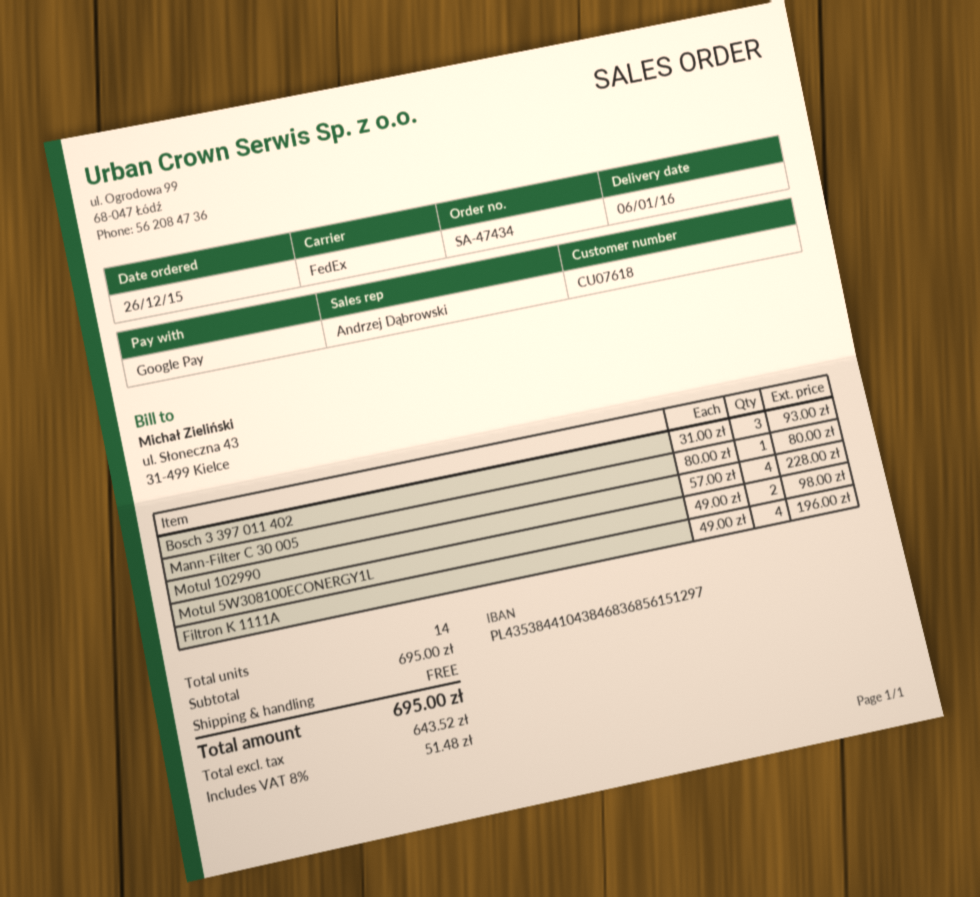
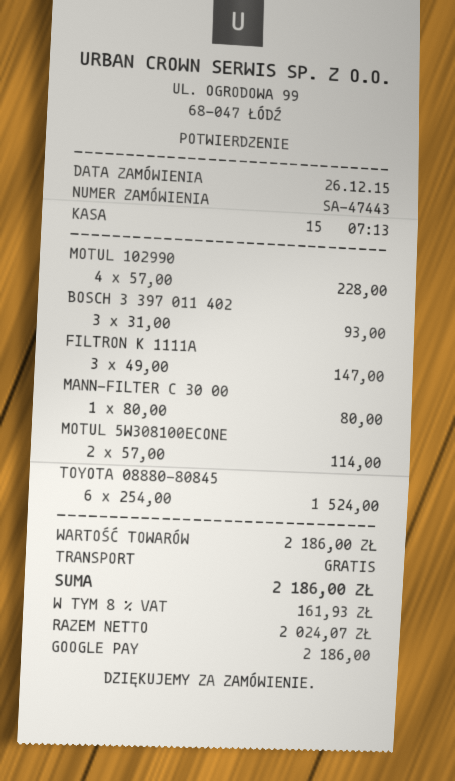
order number: SA-47434 -> SA-47443
Motul 5W308100ECONERGY1L: 2 x 49.00 = 98.00 -> 2 x 57.00 = 114.00
Filtron K 1111A: 4 x 49.00 = 196.00 -> 3 x 49.00 = 147.00
TOYOTA 08880-80845: none -> 6 x 254.00 = 1524.00
subtotal: 695.00 -> 2186.00
net: 643.52 -> 2024.07
tax: 8% = 51.48 -> 8% = 161.93
total: 695.00 -> 2186.00

